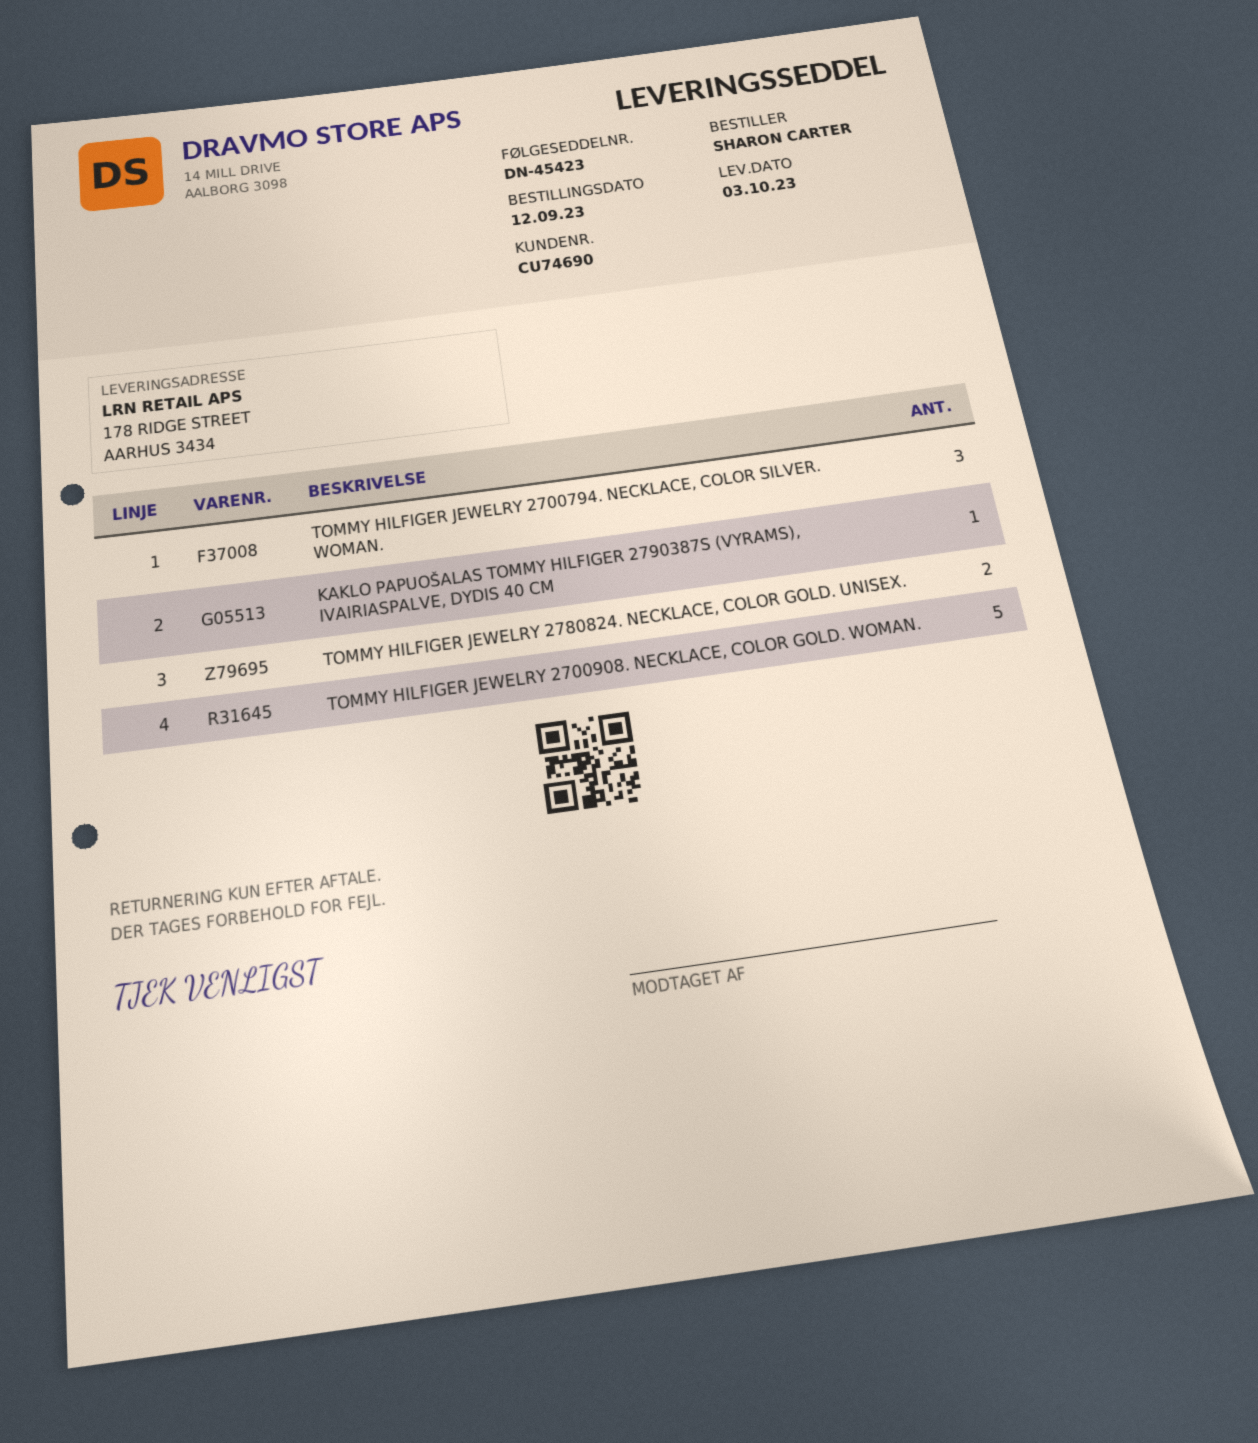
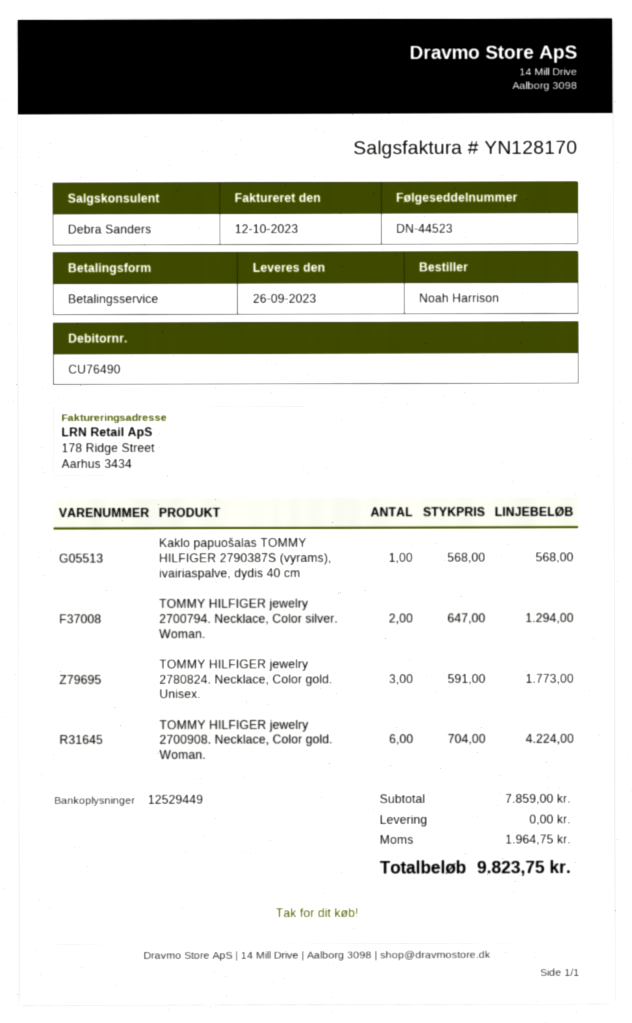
delivery note number: DN-45423 -> DN-44523
delivery date: 2023-10-03 -> 2023-09-26
customer number: CU74690 -> CU76490
ordered by: SHARON CARTER -> Noah Harrison
TOMMY HILFIGER JEWELRY 2700794. NECKLACE, COLOR SILVER. WOMAN.: 3 -> 2
TOMMY HILFIGER JEWELRY 2780824. NECKLACE, COLOR GOLD. UNISEX.: 2 -> 3
TOMMY HILFIGER JEWELRY 2700908. NECKLACE, COLOR GOLD. WOMAN.: 5 -> 6

